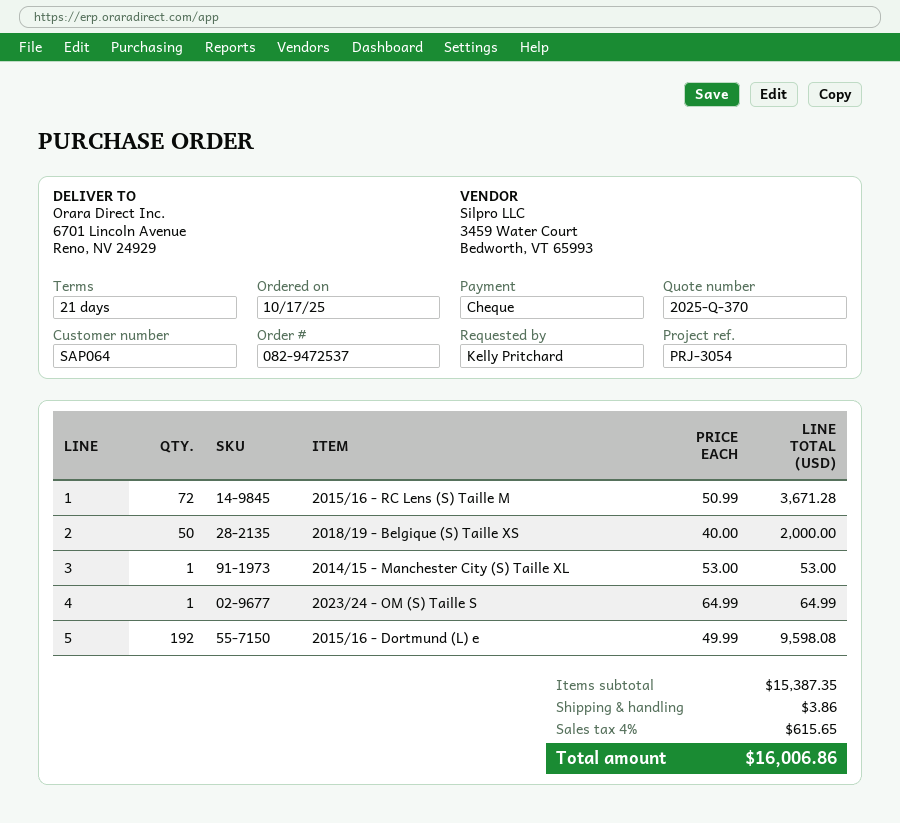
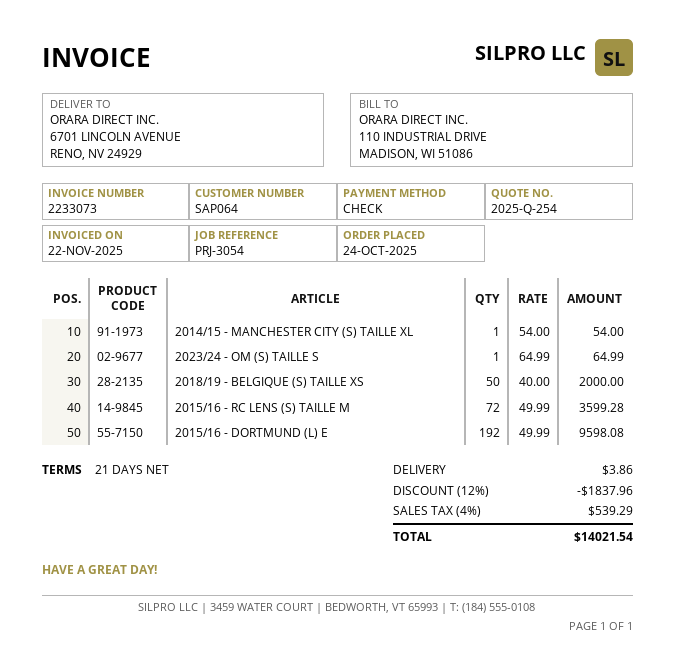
quote number: 2025-Q-370 -> 2025-Q-254
order date: 2025-10-17 -> 2025-10-24
2015/16 - RC Lens (S) Taille M: 72 x 50.99 = 3671.28 -> 72 x 49.99 = 3599.28
2014/15 - Manchester City (S) Taille XL: 1 x 53.00 = 53.00 -> 1 x 54.00 = 54.00
discount: none -> 12% = 1837.96
tax: 4% = 615.65 -> 4% = 539.29
total: 16006.86 -> 14021.54

